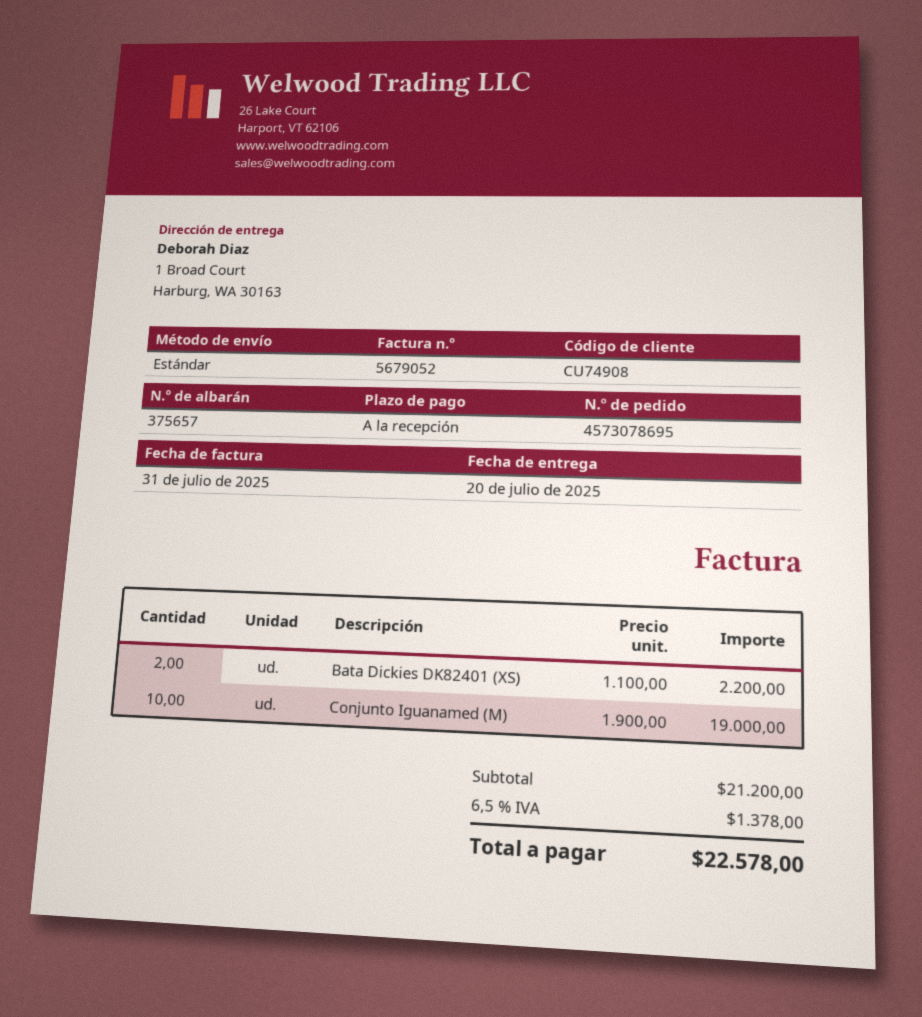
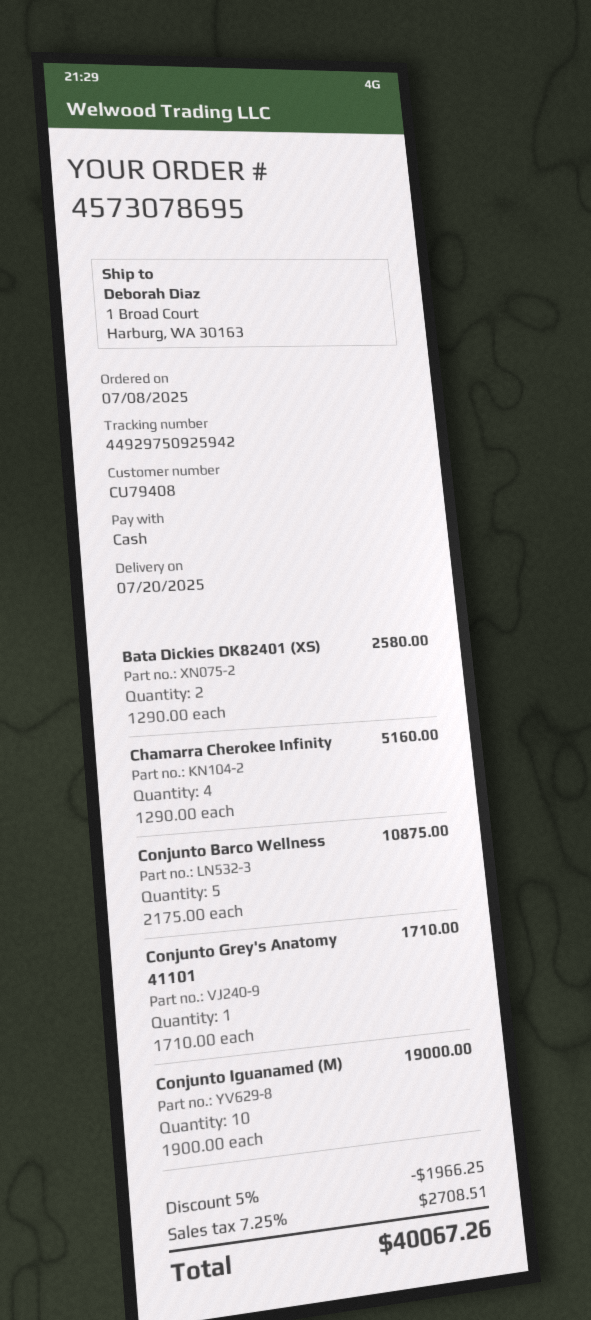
customer number: CU74908 -> CU79408
Bata Dickies DK82401 (XS): 2 x 1100.00 = 2200.00 -> 2 x 1290.00 = 2580.00
Chamarra Cherokee Infinity: none -> 4 x 1290.00 = 5160.00
Conjunto Barco Wellness: none -> 5 x 2175.00 = 10875.00
Conjunto Grey's Anatomy 41101: none -> 1 x 1710.00 = 1710.00
discount: none -> 5% = 1966.25
tax: 6.5% = 1378.00 -> 7.25% = 2708.51
total: 22578.00 -> 40067.26

